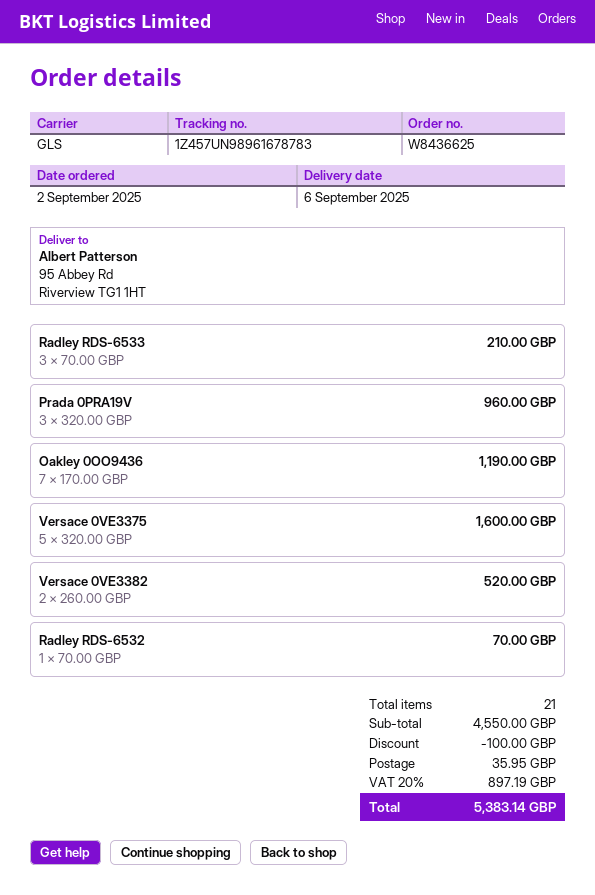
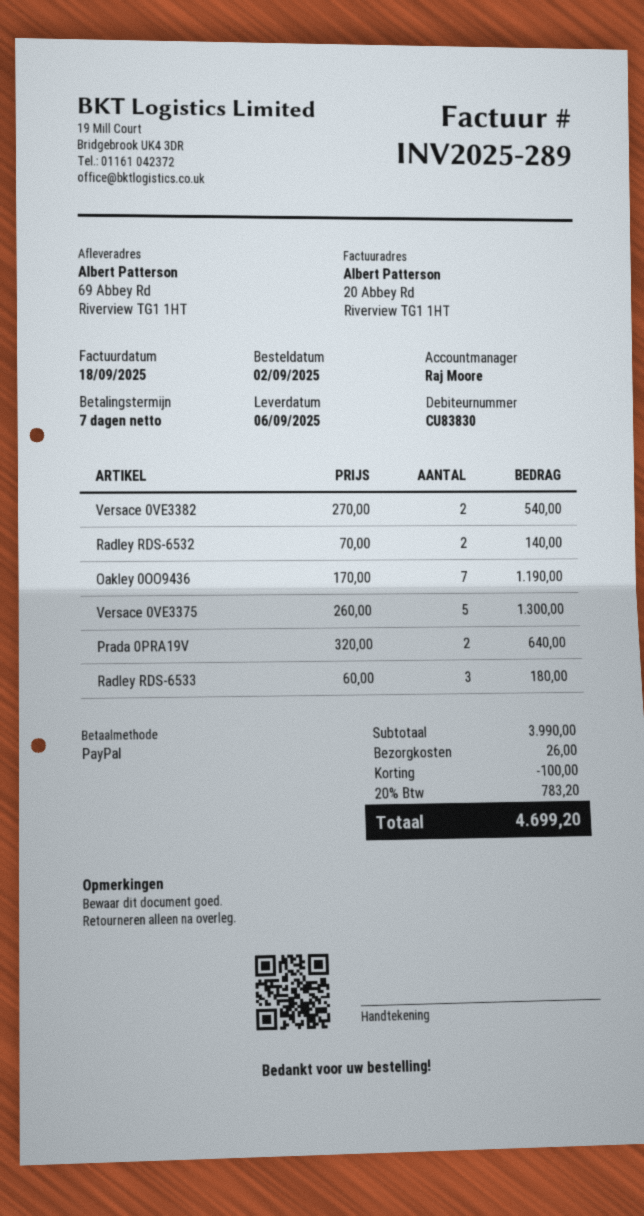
ship to: 95 Abbey Rd, Riverview TG1 1HT -> 69 Abbey Rd, Riverview TG1 1HT
Radley RDS-6533: 3 x 70.00 = 210.00 -> 3 x 60.00 = 180.00
Prada 0PRA19V: 3 x 320.00 = 960.00 -> 2 x 320.00 = 640.00
Versace 0VE3375: 5 x 320.00 = 1600.00 -> 5 x 260.00 = 1300.00
Versace 0VE3382: 2 x 260.00 = 520.00 -> 2 x 270.00 = 540.00
Radley RDS-6532: 1 x 70.00 = 70.00 -> 2 x 70.00 = 140.00
subtotal: 4550.00 -> 3990.00
shipping: 35.95 -> 26.00
tax: 20% = 897.19 -> 20% = 783.20
total: 5383.14 -> 4699.20

